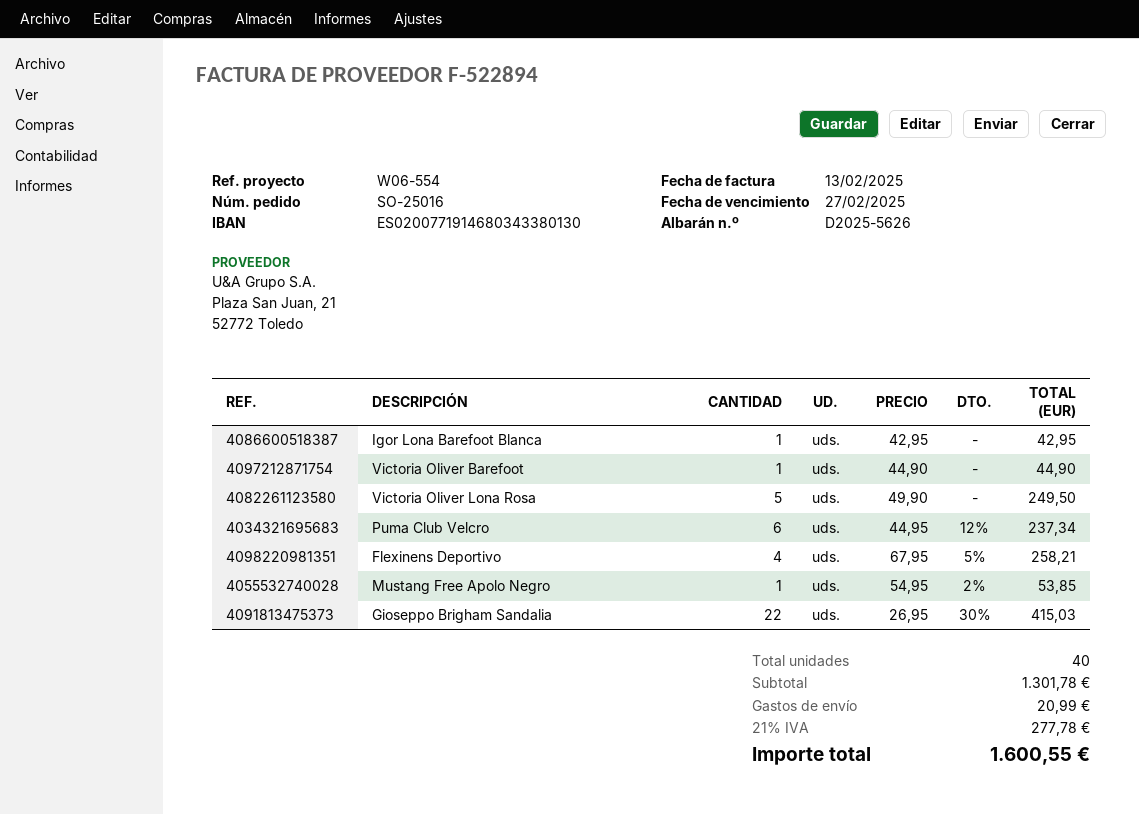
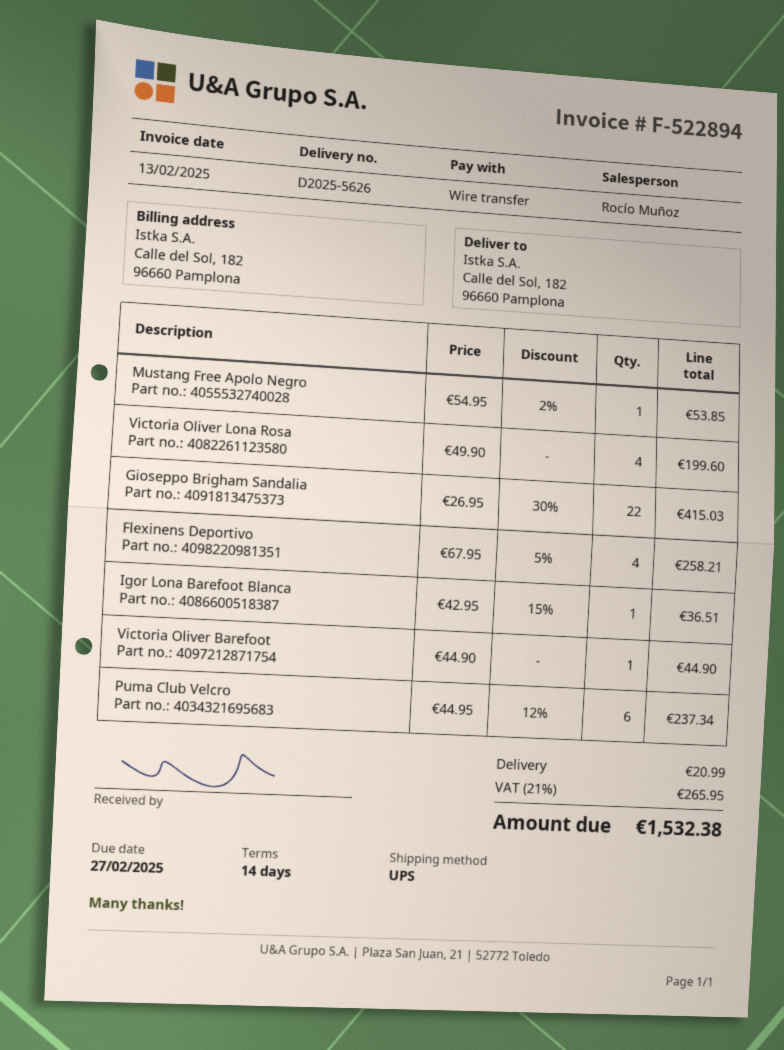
Igor Lona Barefoot Blanca: 1 x 42.95 = 42.95 -> 1 x 42.95 - 15% = 36.51
Victoria Oliver Lona Rosa: 5 x 49.90 = 249.50 -> 4 x 49.90 = 199.60
tax: 21% = 277.78 -> 21% = 265.95
total: 1600.55 -> 1532.38

